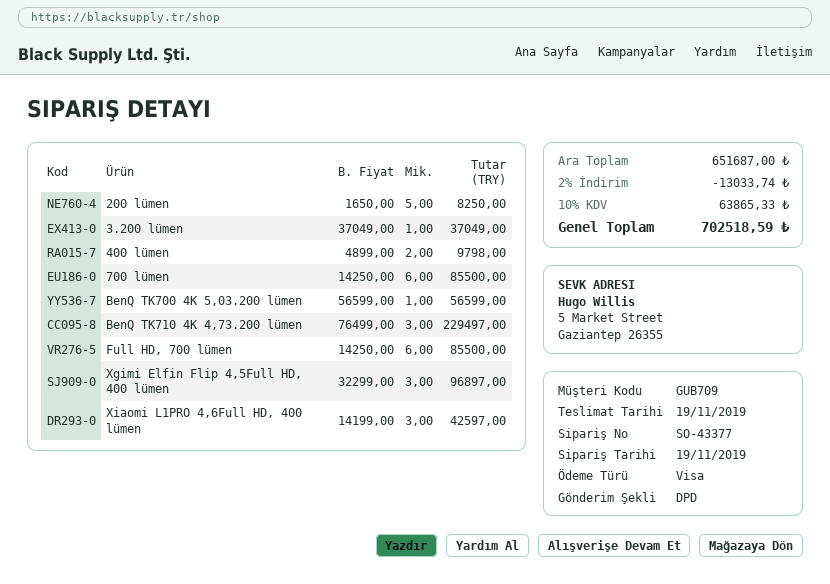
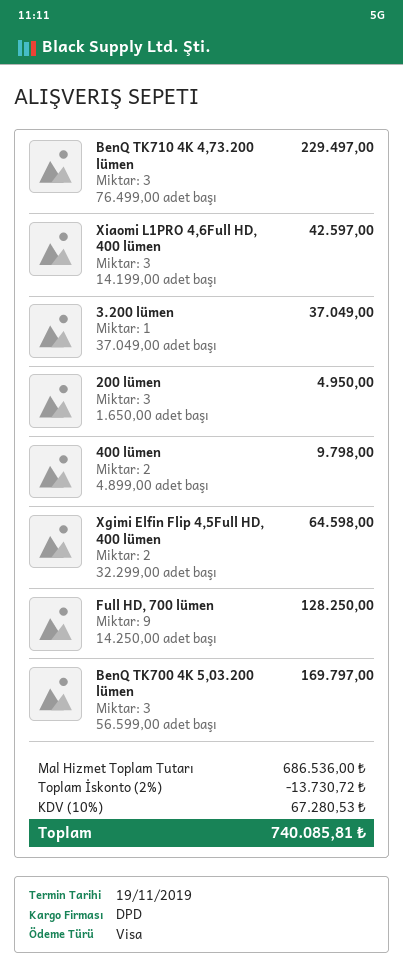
200 lümen: 5 x 1650.00 = 8250.00 -> 3 x 1650.00 = 4950.00
700 lümen: 6 x 14250.00 = 85500.00 -> none
BenQ TK700 4K 5,03.200 lümen: 1 x 56599.00 = 56599.00 -> 3 x 56599.00 = 169797.00
Full HD, 700 lümen: 6 x 14250.00 = 85500.00 -> 9 x 14250.00 = 128250.00
Xgimi Elfin Flip 4,5Full HD, 400 lümen: 3 x 32299.00 = 96897.00 -> 2 x 32299.00 = 64598.00
subtotal: 651687.00 -> 686536.00
discount: 2% = 13033.74 -> 2% = 13730.72
tax: 10% = 63865.33 -> 10% = 67280.53
total: 702518.59 -> 740085.81

